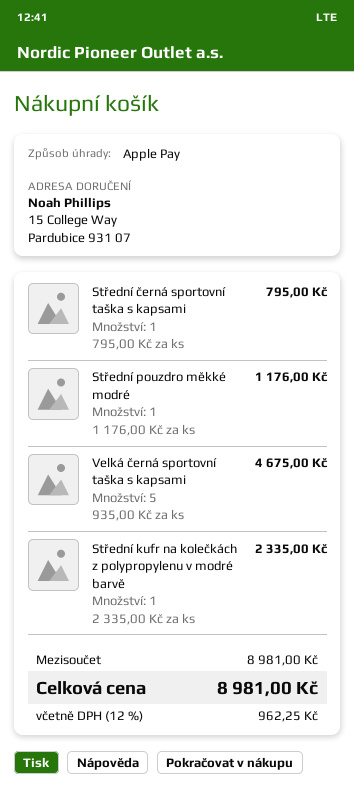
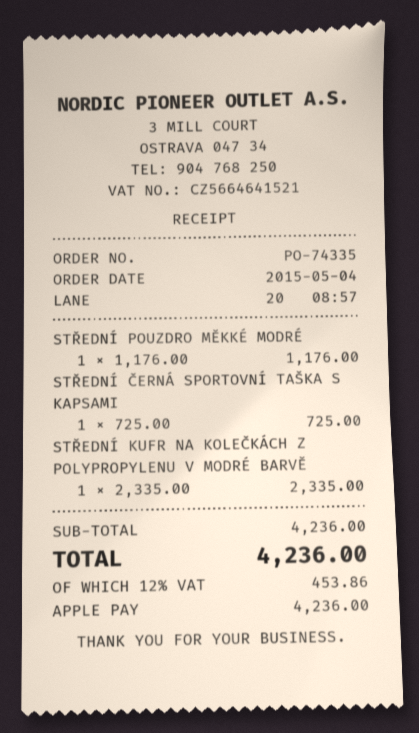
Střední černá sportovní taška s kapsami: 1 x 795.00 = 795.00 -> 1 x 725.00 = 725.00
Velká černá sportovní taška s kapsami: 5 x 935.00 = 4675.00 -> none
subtotal: 8981.00 -> 4236.00
tax: 12% = 962.25 -> 12% = 453.86
total: 8981.00 -> 4236.00

